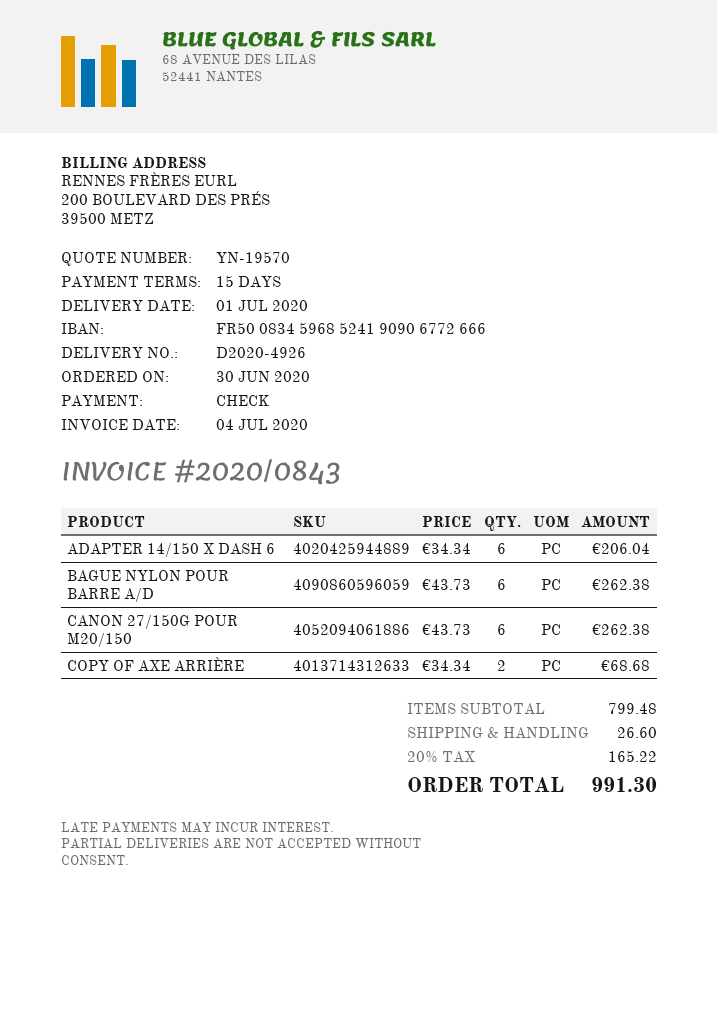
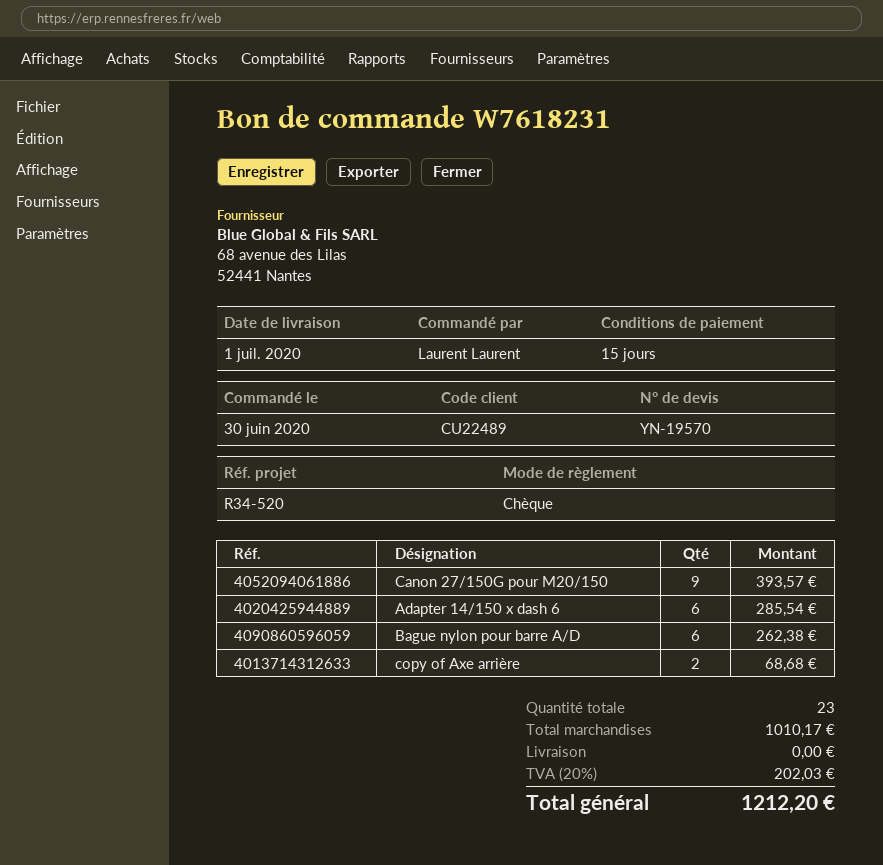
ADAPTER 14/150 X DASH 6: 6 for 206.04 -> 6 for 285.54
CANON 27/150G POUR M20/150: 6 for 262.38 -> 9 for 393.57
subtotal: 799.48 -> 1010.17
shipping: 26.60 -> 0.00
tax: 20% = 165.22 -> 20% = 202.03
total: 991.30 -> 1212.20

